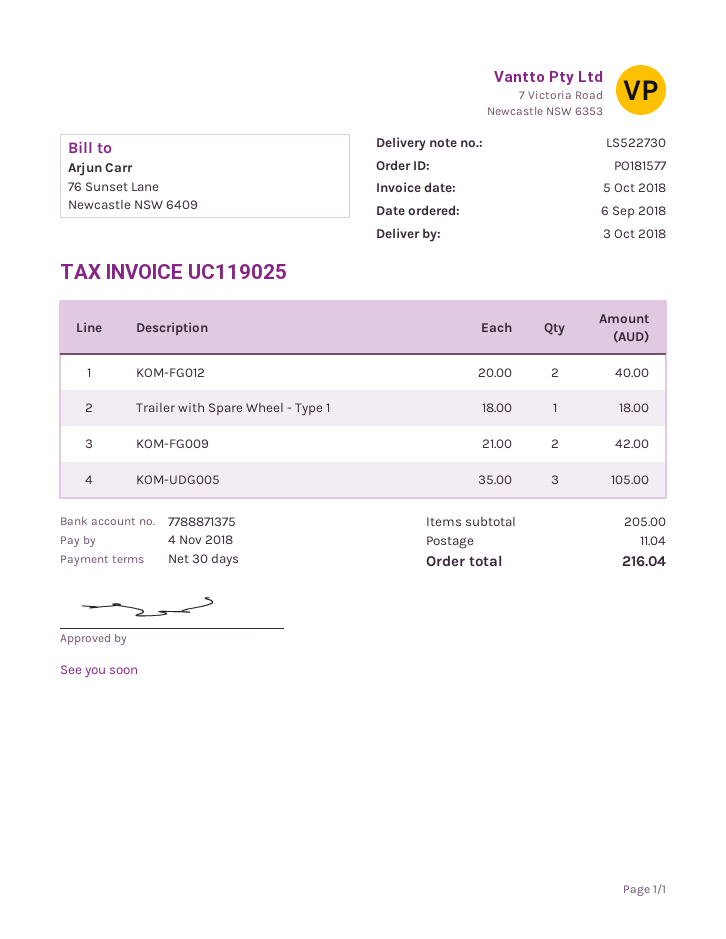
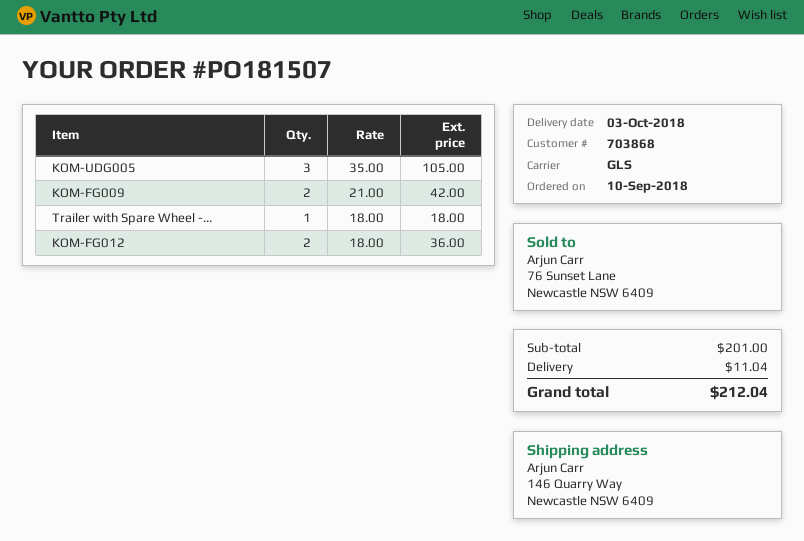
order number: PO181577 -> PO181507
order date: 2018-09-06 -> 2018-09-10
KOM-FG012: 2 x 20.00 = 40.00 -> 2 x 18.00 = 36.00
subtotal: 205.00 -> 201.00
total: 216.04 -> 212.04

